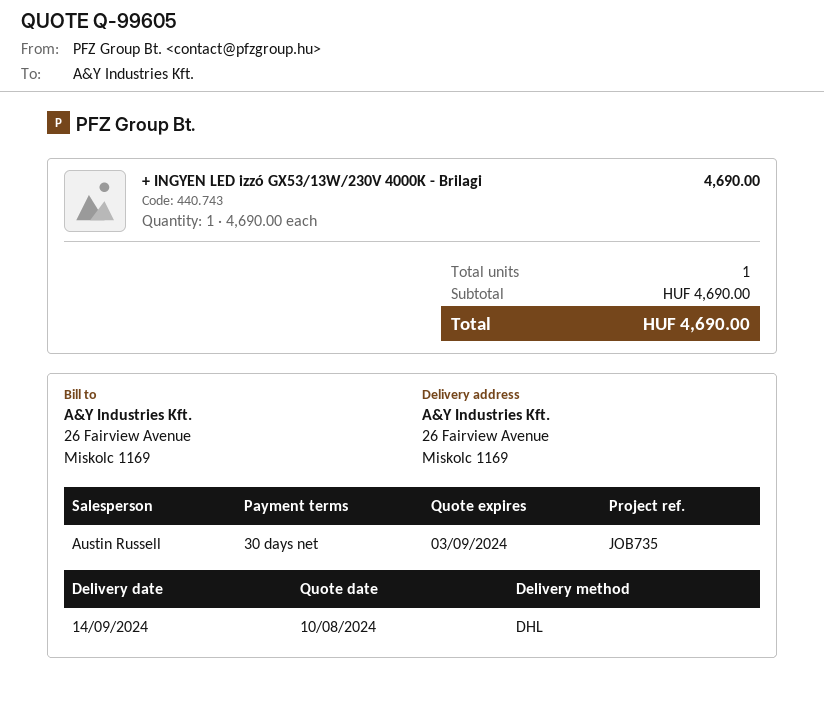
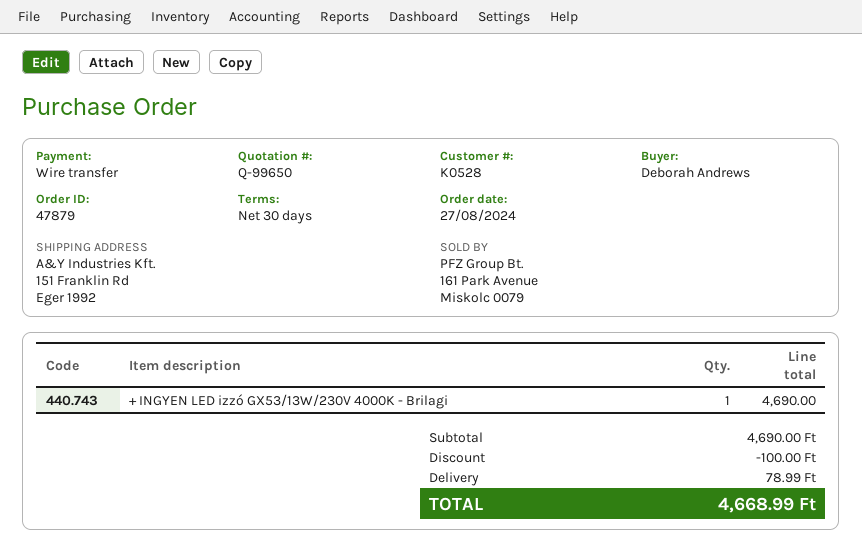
quote number: Q-99605 -> Q-99650
ship to: 26 Fairview Avenue, Miskolc 1169 -> 151 Franklin Rd, Eger 1992
discount: none -> 100.00
shipping: none -> 78.99
total: 4690.00 -> 4668.99

